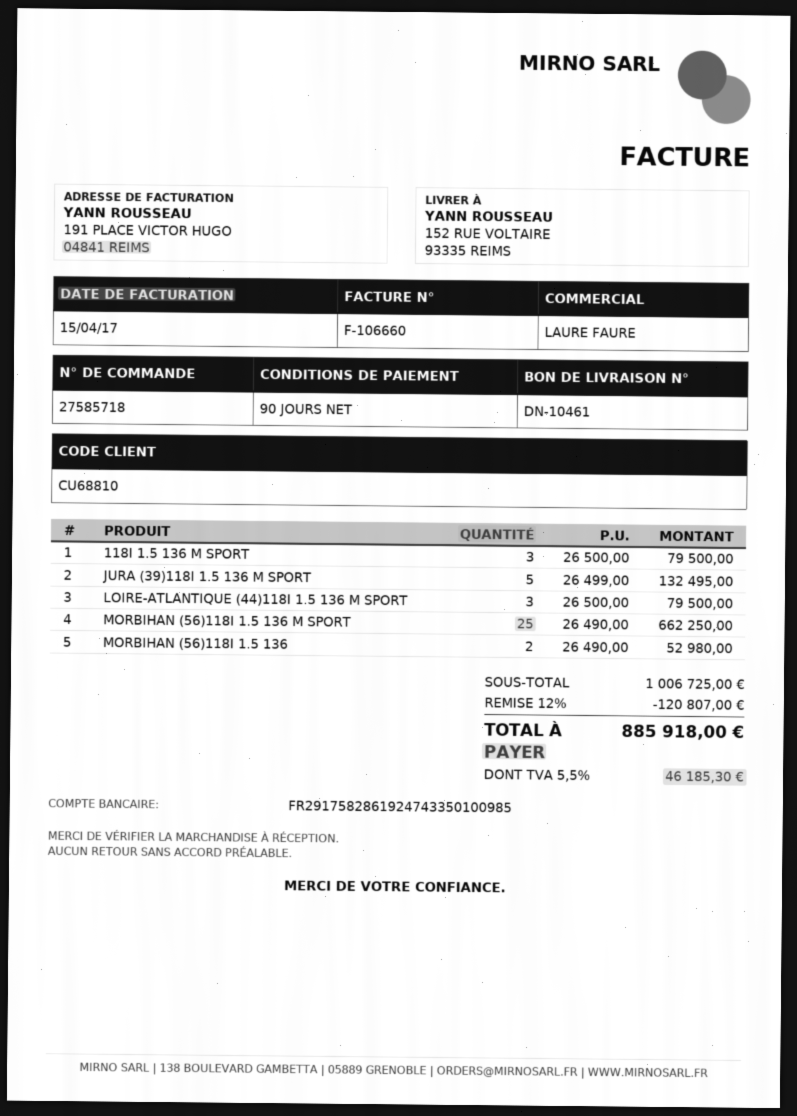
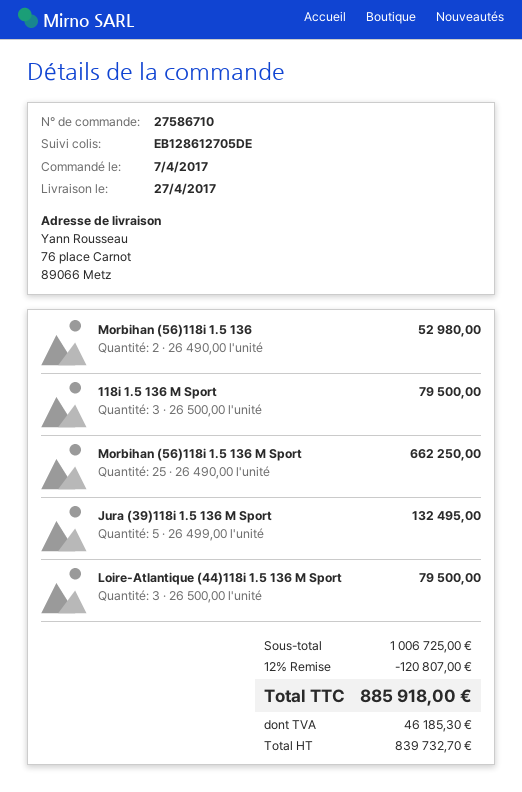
order number: 27585718 -> 27586710
ship to: 152 RUE VOLTAIRE, 93335 REIMS -> 76 place Carnot, 89066 Metz

